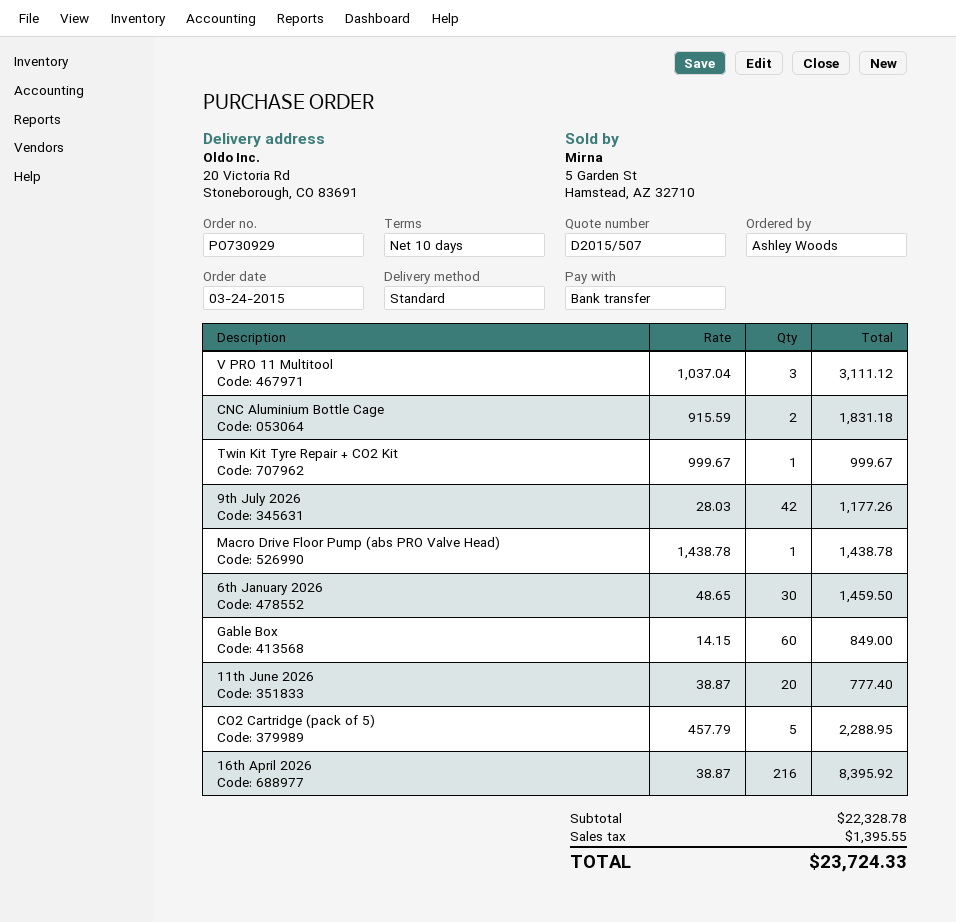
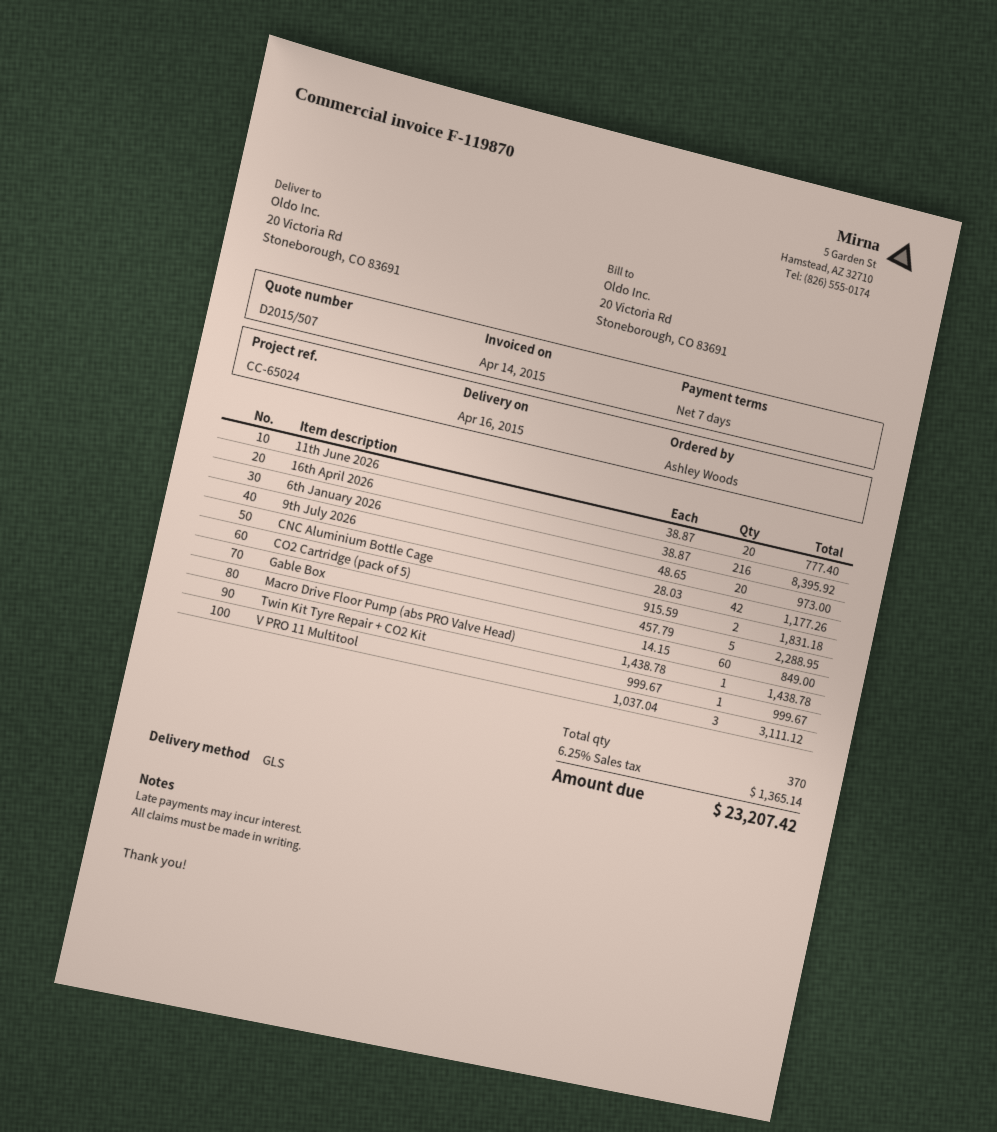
payment terms: 10 days -> 7 days
shipping method: standard -> GLS
6th January 2026: 30 x 48.65 = 1459.50 -> 20 x 48.65 = 973.00
tax: 1395.55 -> 1365.14
total: 23724.33 -> 23207.42

